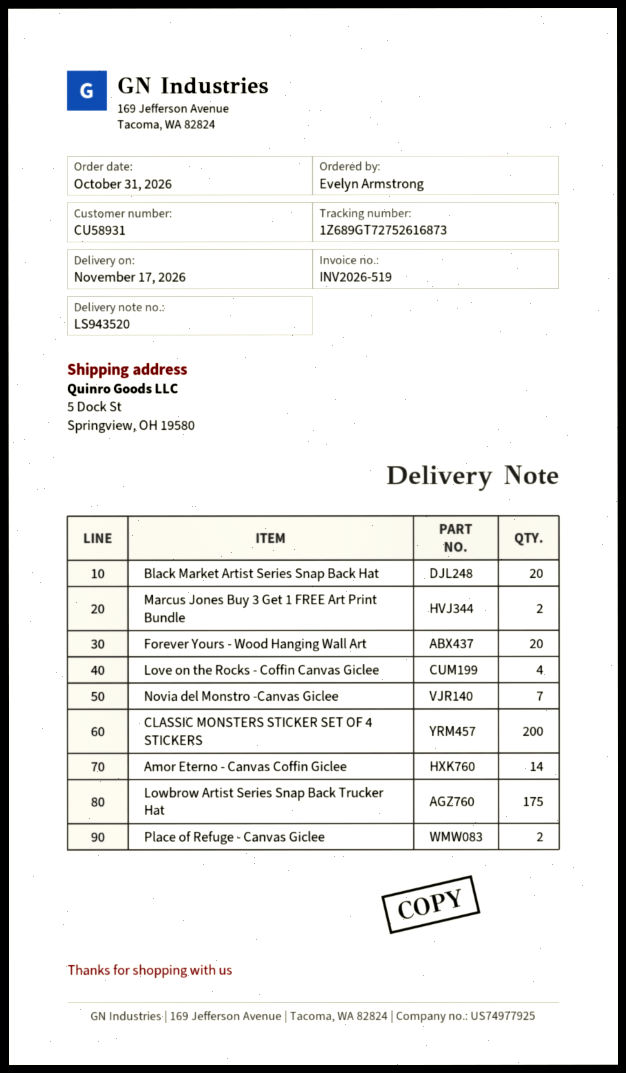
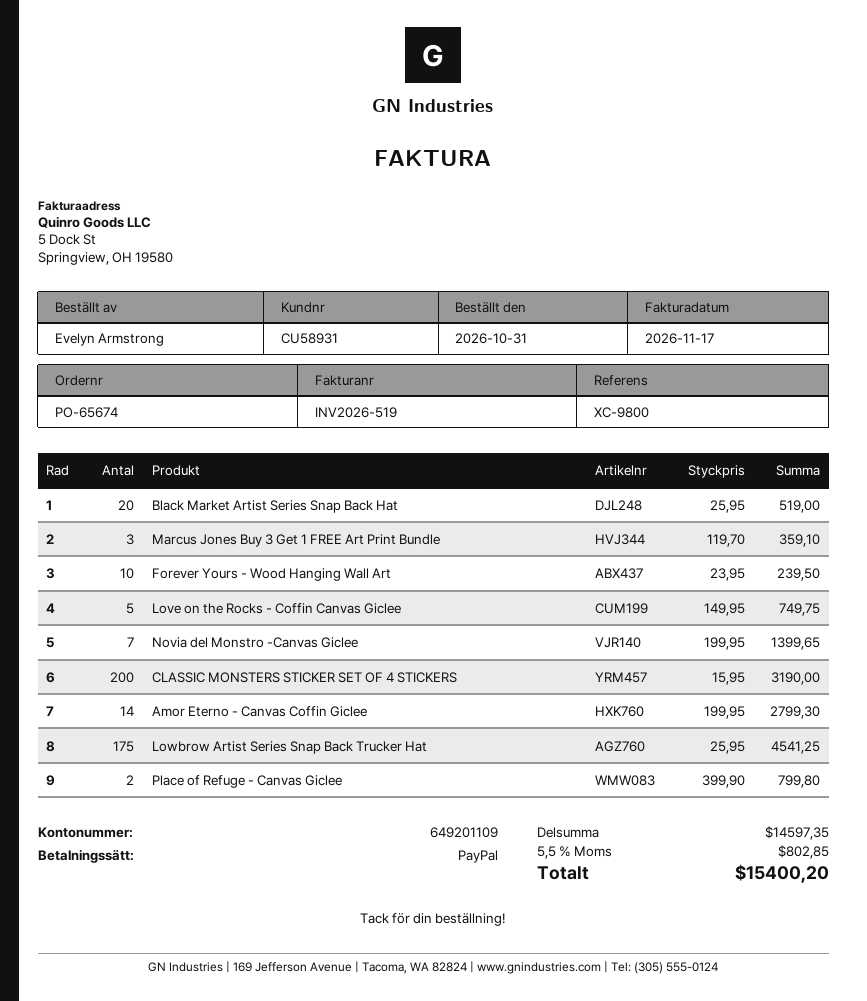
Marcus Jones Buy 3 Get 1 FREE Art Print Bundle: 2 -> 3
Forever Yours - Wood Hanging Wall Art: 20 -> 10
Love on the Rocks - Coffin Canvas Giclee: 4 -> 5

